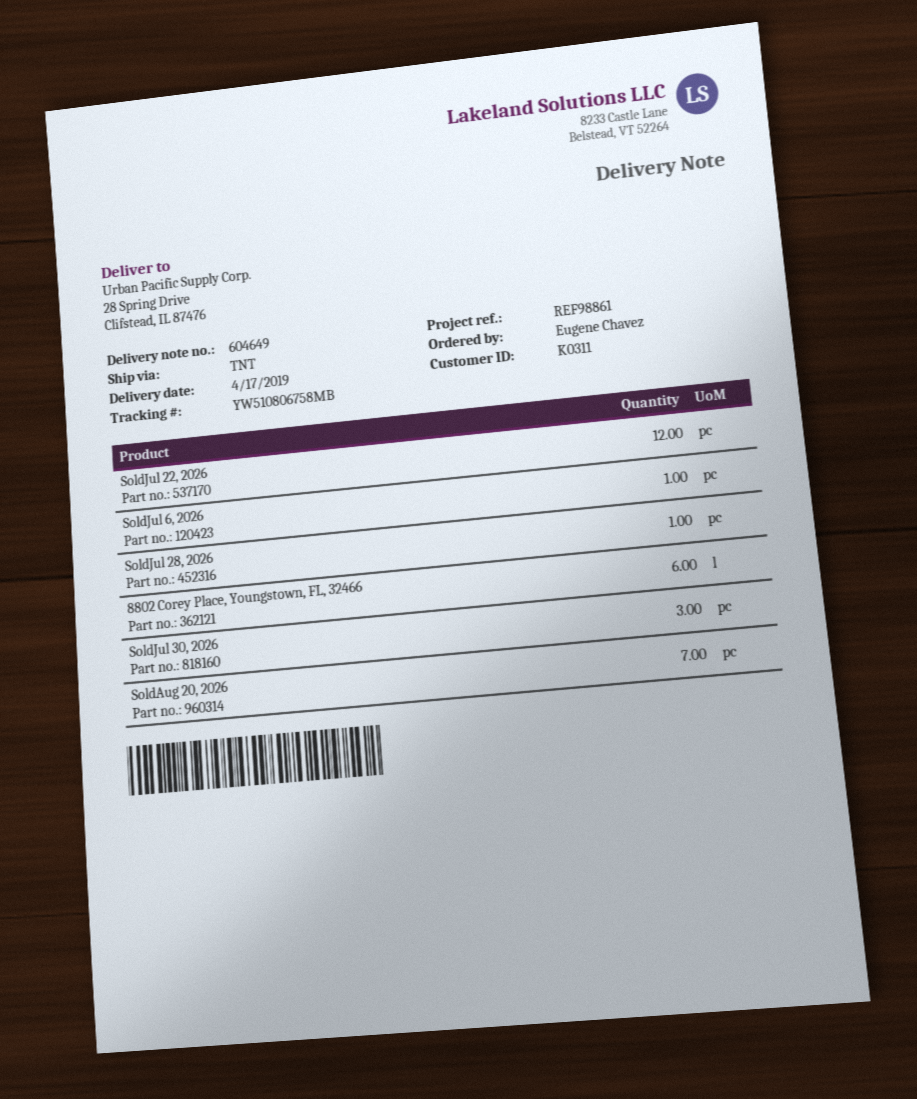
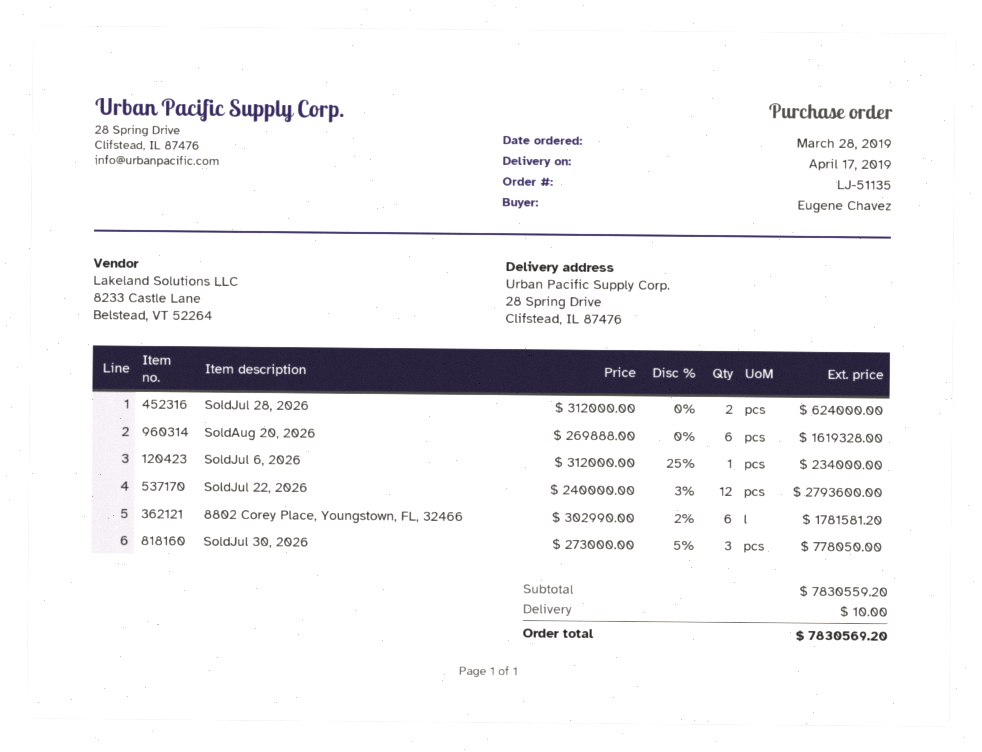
SoldJul 28, 2026: 1 -> 2
SoldAug 20, 2026: 7 -> 6

